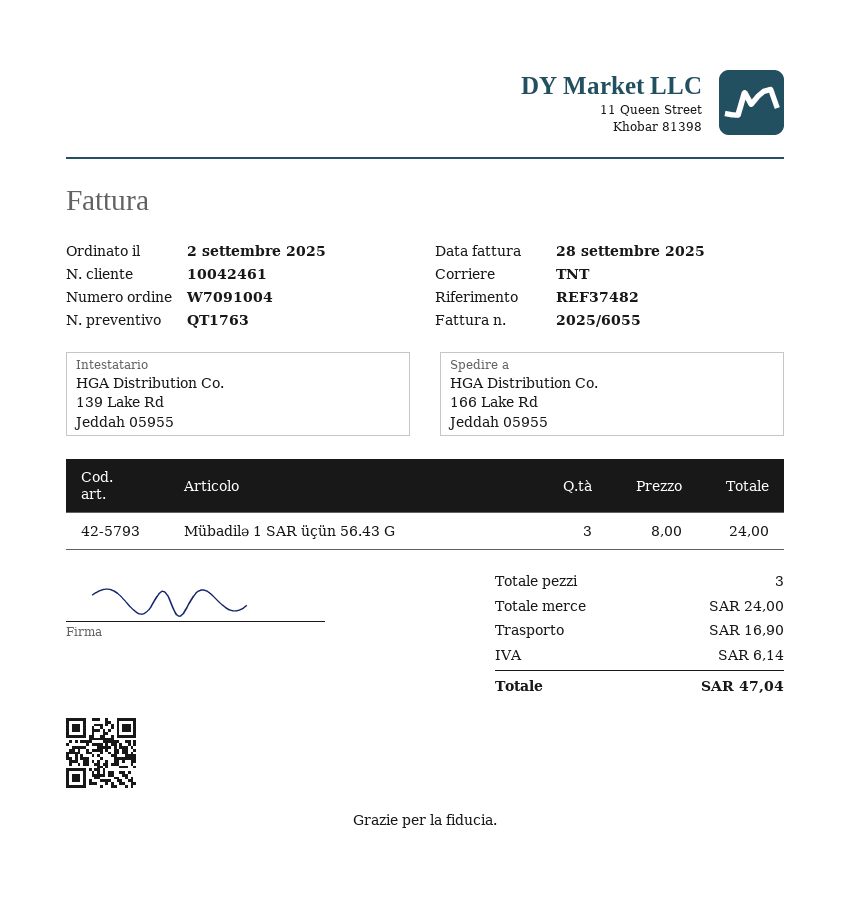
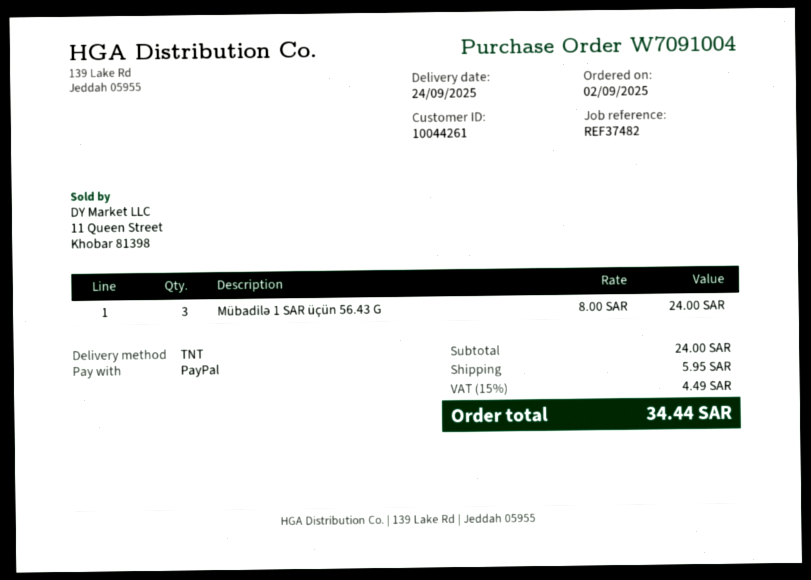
customer number: 10042461 -> 10044261
shipping: 16.90 -> 5.95
tax: 6.14 -> 4.49
total: 47.04 -> 34.44

